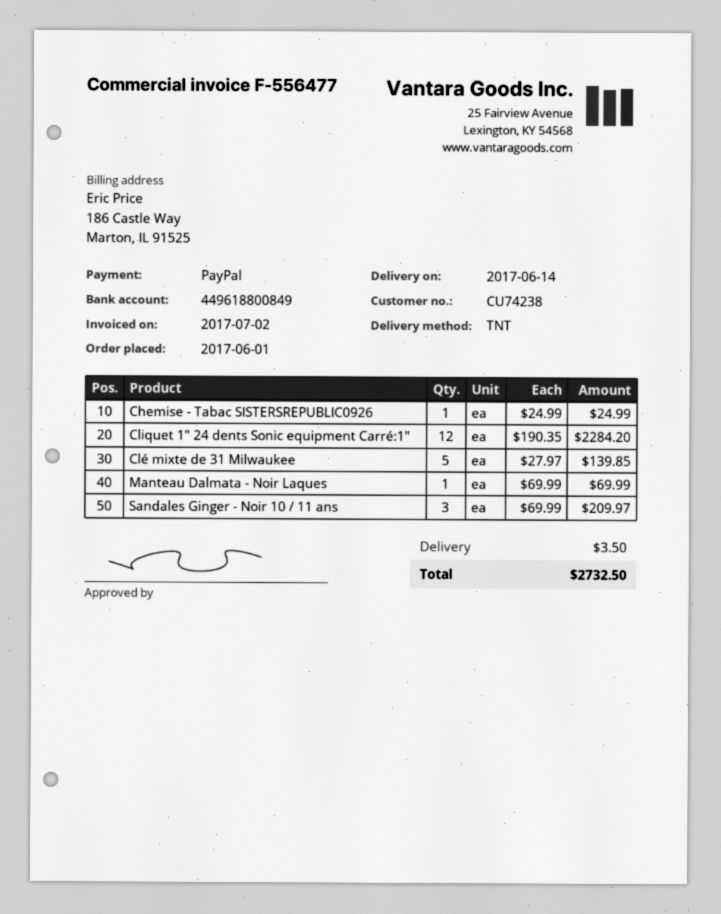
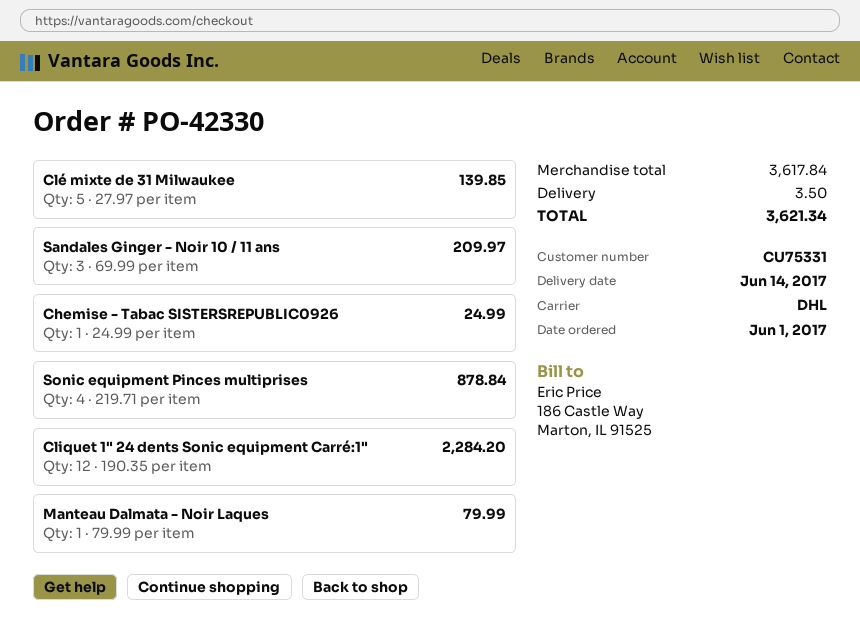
customer number: CU74238 -> CU75331
shipping method: TNT -> DHL
Manteau Dalmata - Noir Laques: 1 x 69.99 = 69.99 -> 1 x 79.99 = 79.99
Sonic equipment Pinces multiprises: none -> 4 x 219.71 = 878.84
total: 2732.50 -> 3621.34

